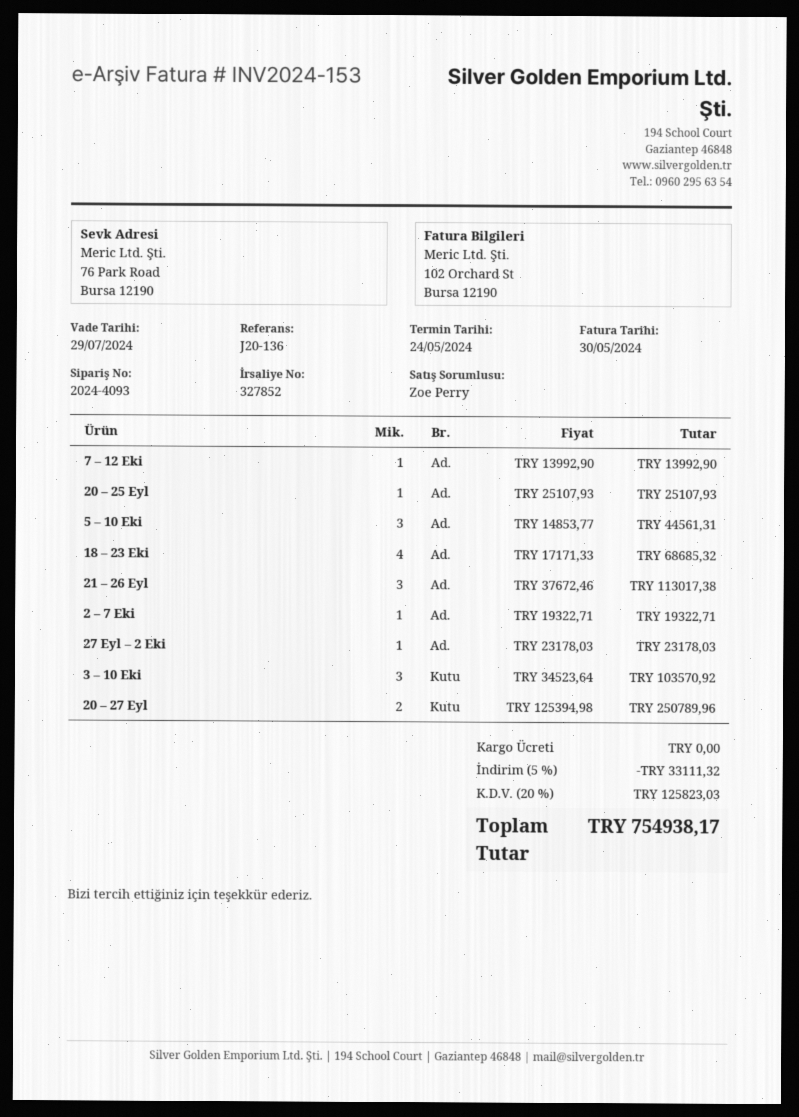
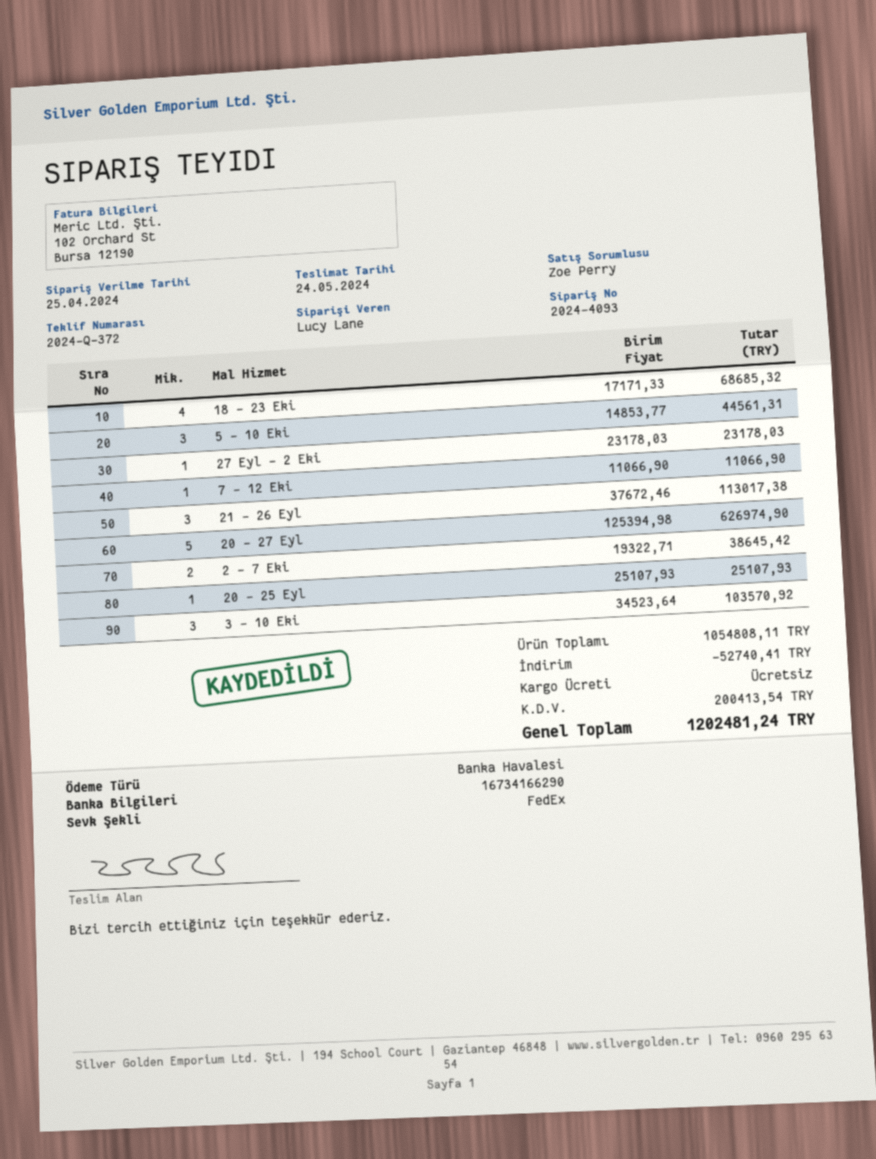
7 – 12 Eki: 1 x 13992.90 = 13992.90 -> 1 x 11066.90 = 11066.90
2 – 7 Eki: 1 x 19322.71 = 19322.71 -> 2 x 19322.71 = 38645.42
20 – 27 Eyl: 2 x 125394.98 = 250789.96 -> 5 x 125394.98 = 626974.90
discount: 33111.32 -> 52740.41
tax: 125823.03 -> 200413.54
total: 754938.17 -> 1202481.24

